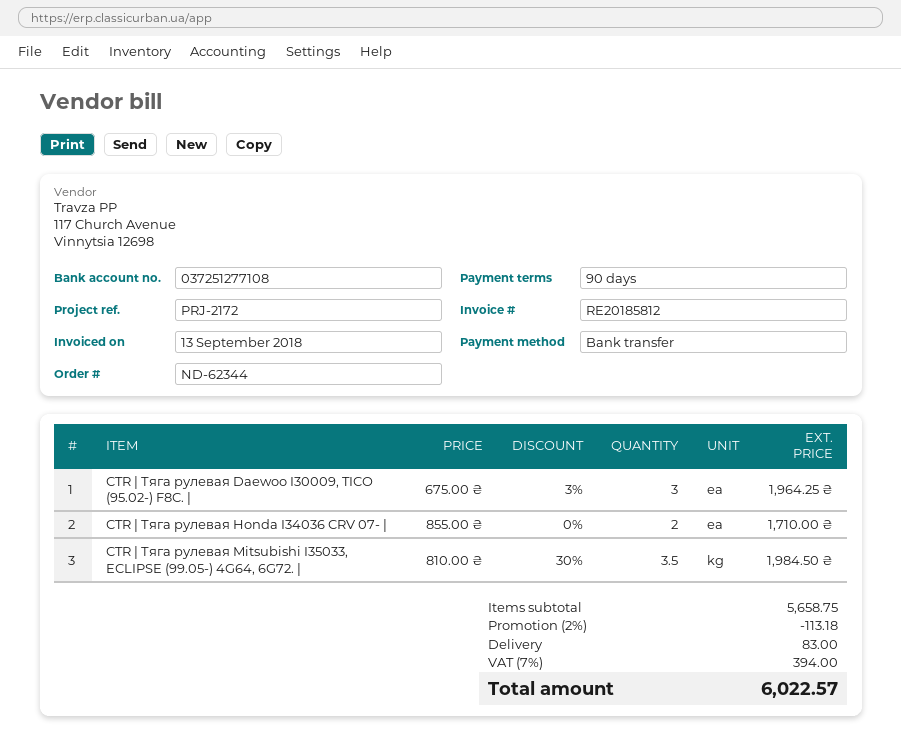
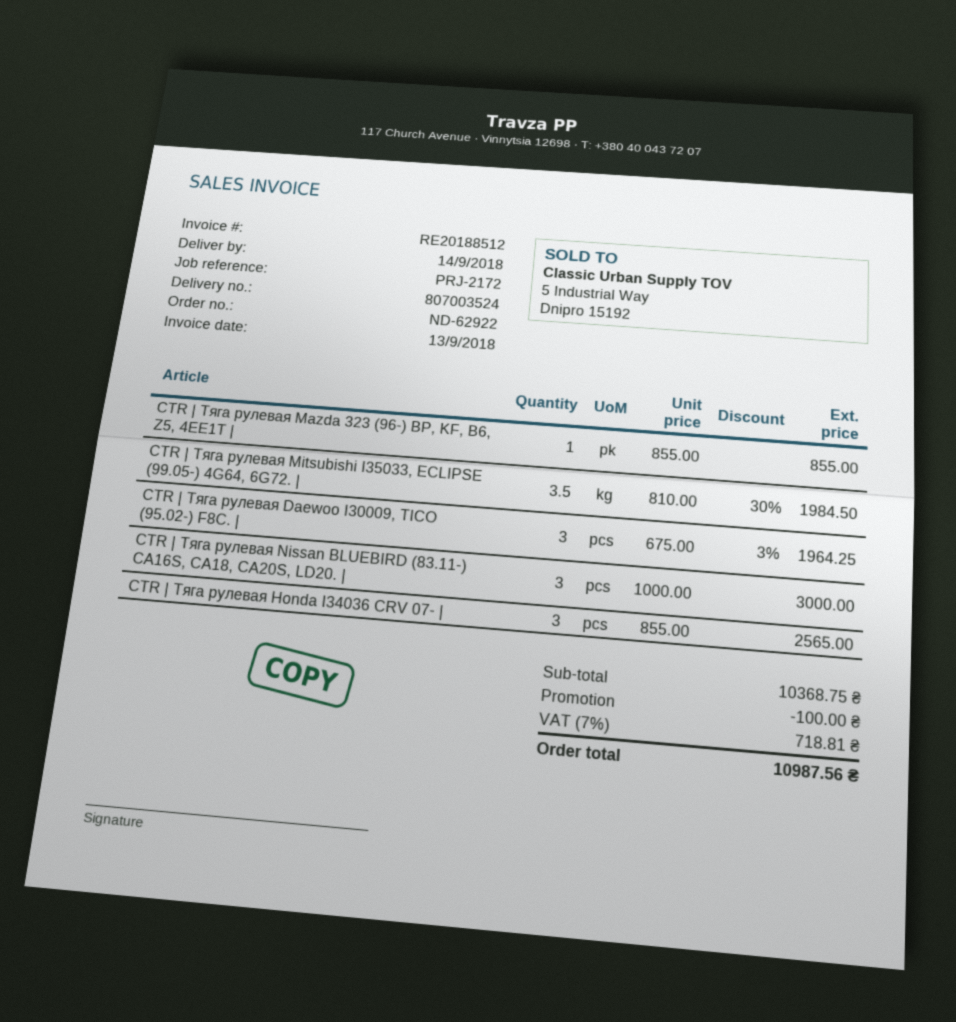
order number: ND-62344 -> ND-62922
invoice number: RE20185812 -> RE20188512
CTR | Тяга рулевая Honda I34036 CRV 07- |: 2 x 855.00 = 1710.00 -> 3 x 855.00 = 2565.00
CTR | Тяга рулевая Mazda 323 (96-) BP, KF, B6, Z5, 4EE1T |: none -> 1 x 855.00 = 855.00
CTR | Тяга рулевая Nissan BLUEBIRD (83.11-) CA16S, CA18, CA20S, LD20. |: none -> 3 x 1000.00 = 3000.00
subtotal: 5658.75 -> 10368.75
discount: 113.18 -> 100.00
shipping: 83.00 -> none
tax: 7% = 394.00 -> 7% = 718.81
total: 6022.57 -> 10987.56

